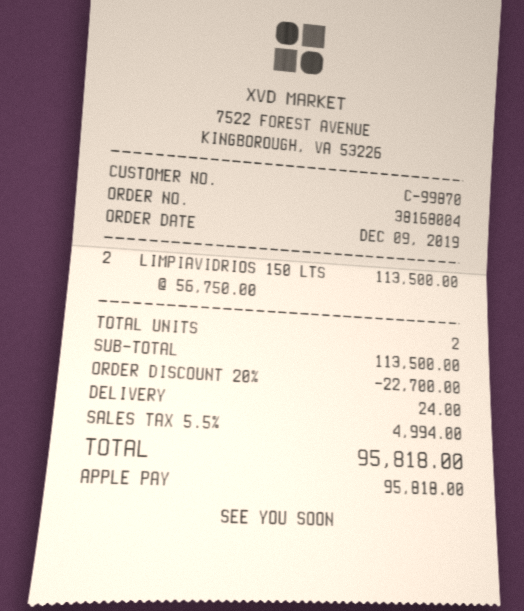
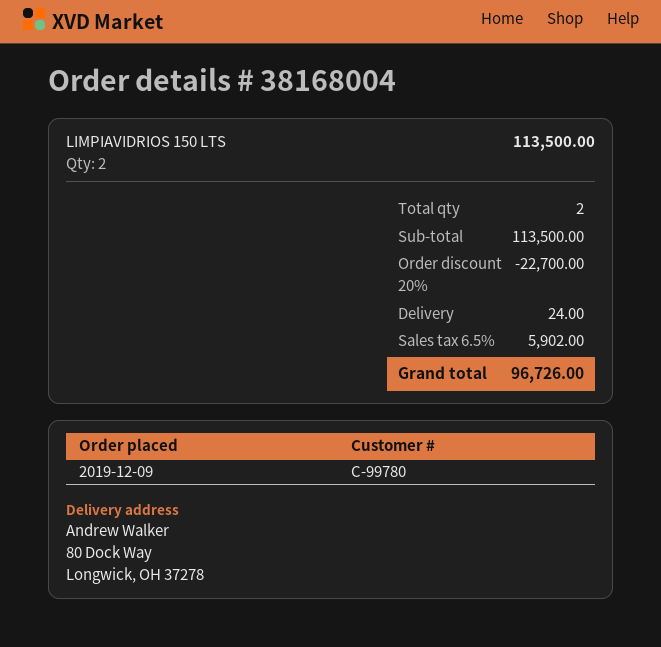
customer number: C-99870 -> C-99780
tax: 5.5% = 4994.00 -> 6.5% = 5902.00
total: 95818.00 -> 96726.00

